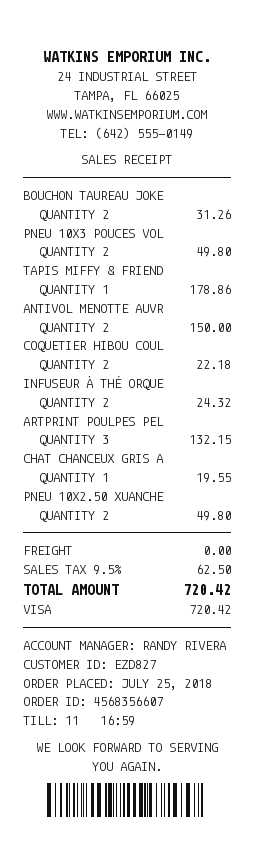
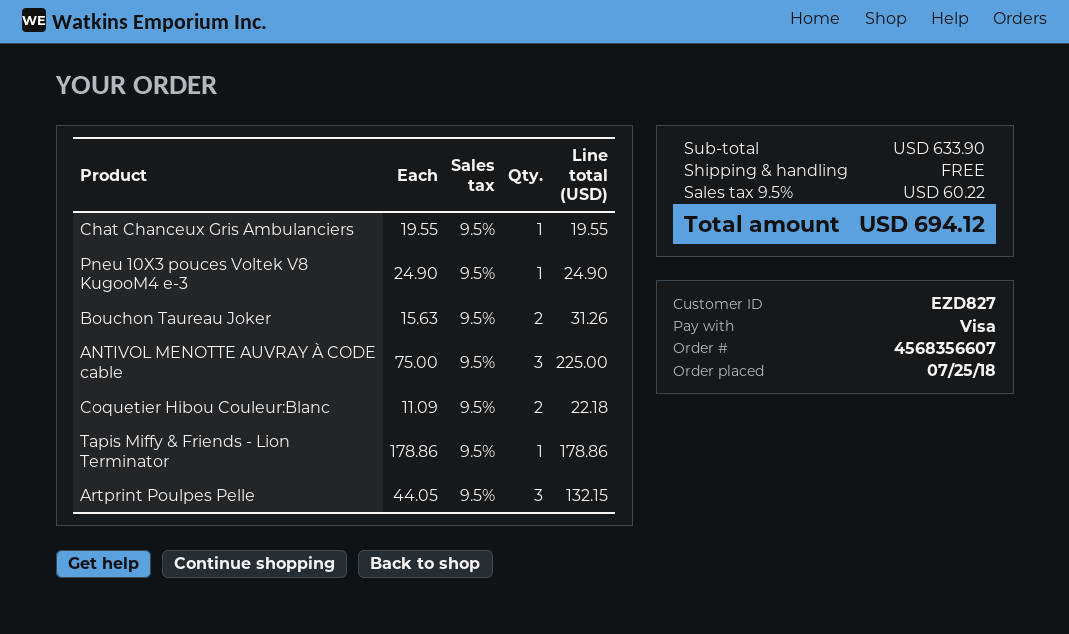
PNEU 10X3 POUCES VOL: 2 for 49.80 -> 1 for 24.90
ANTIVOL MENOTTE AUVR: 2 for 150.00 -> 3 for 225.00
INFUSEUR À THÉ ORQUE: 2 for 24.32 -> none
PNEU 10X2.50 XUANCHE: 2 for 49.80 -> none
tax: 9.5% = 62.50 -> 9.5% = 60.22
total: 720.42 -> 694.12

